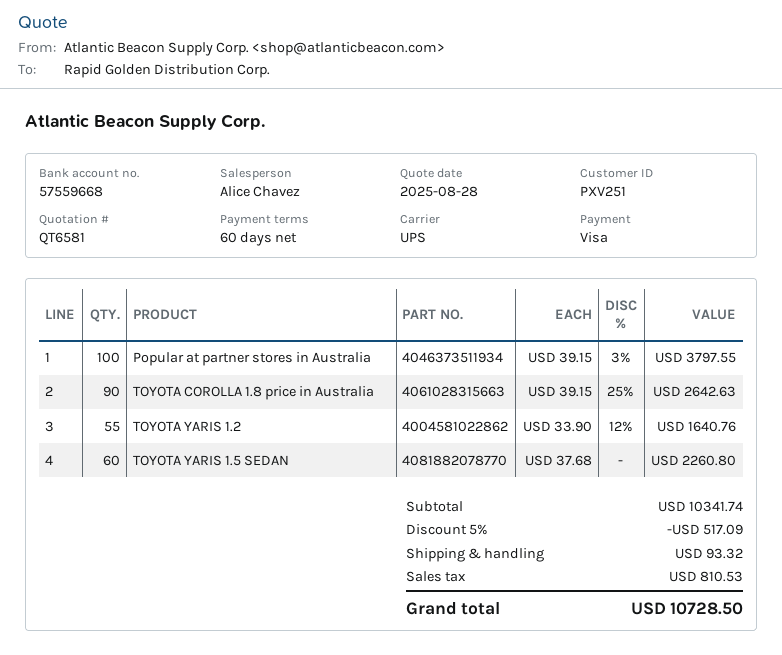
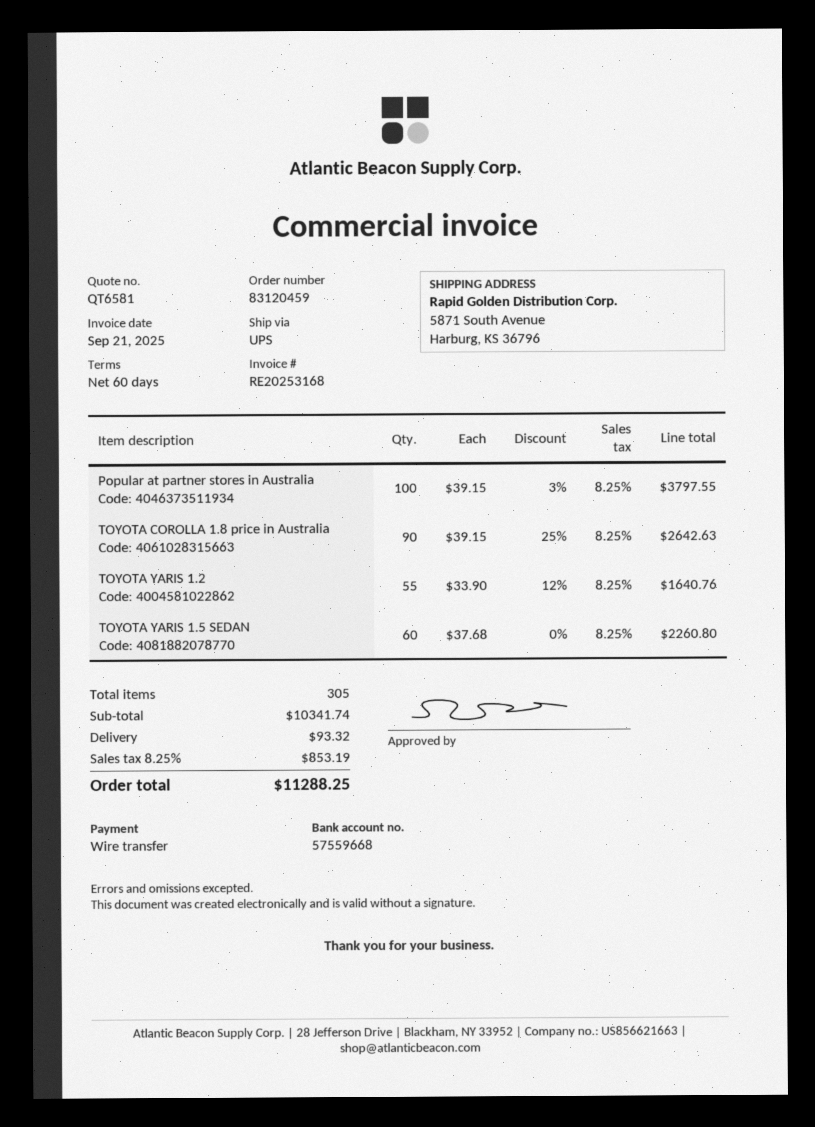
payment method: Visa -> bank transfer
discount: 5% = 517.09 -> none
tax: 810.53 -> 853.19
total: 10728.50 -> 11288.25

